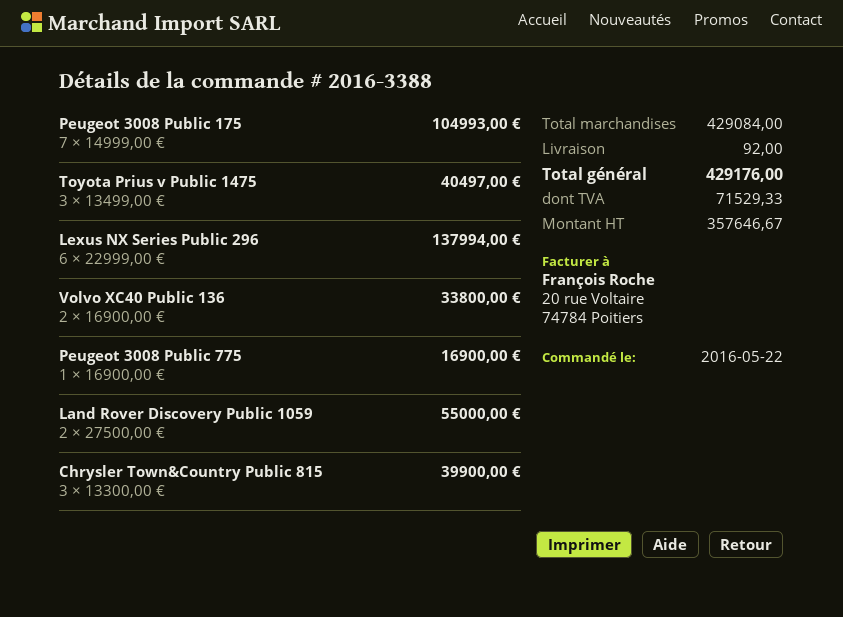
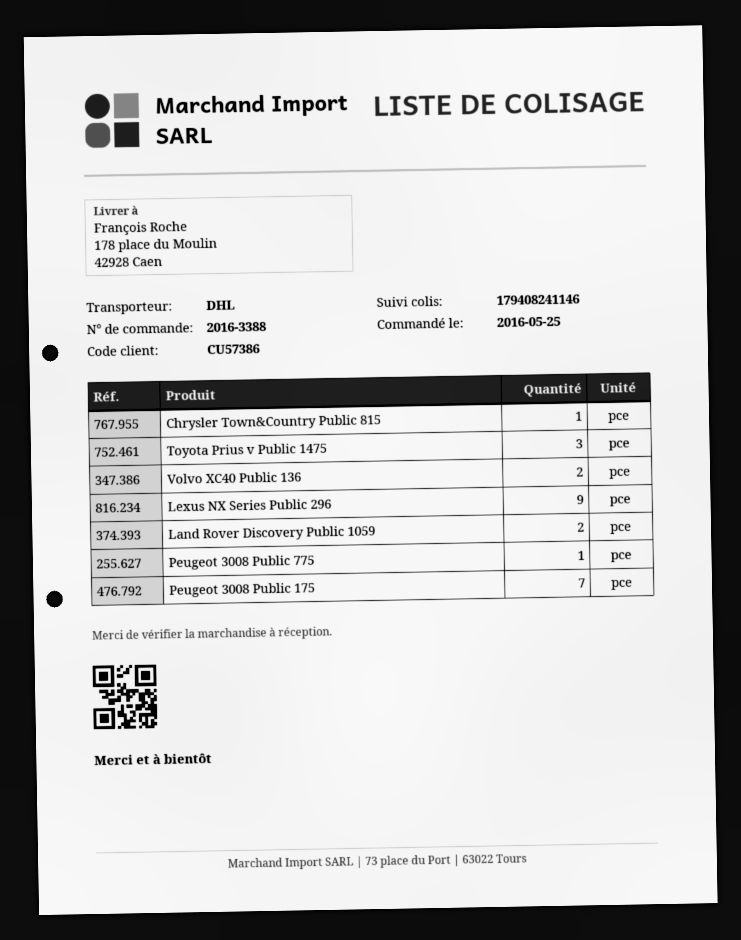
order date: 2016-05-22 -> 2016-05-25
Lexus NX Series Public 296: 6 -> 9
Chrysler Town&Country Public 815: 3 -> 1

